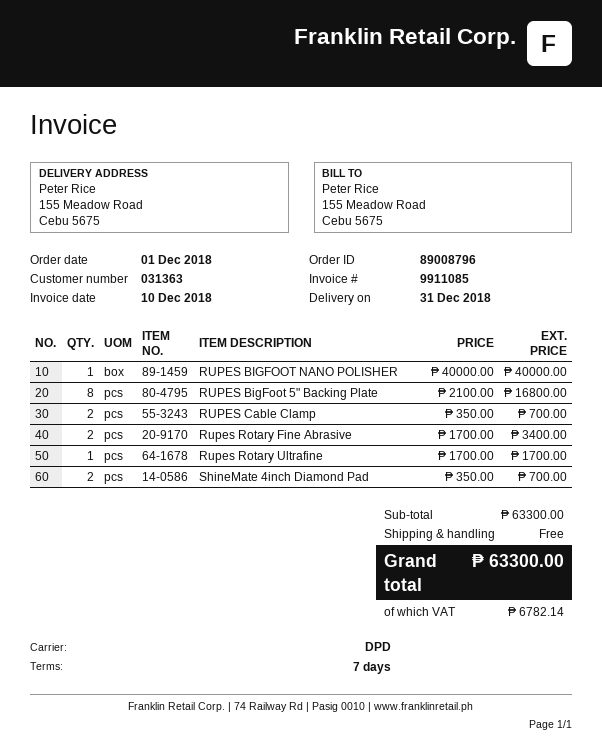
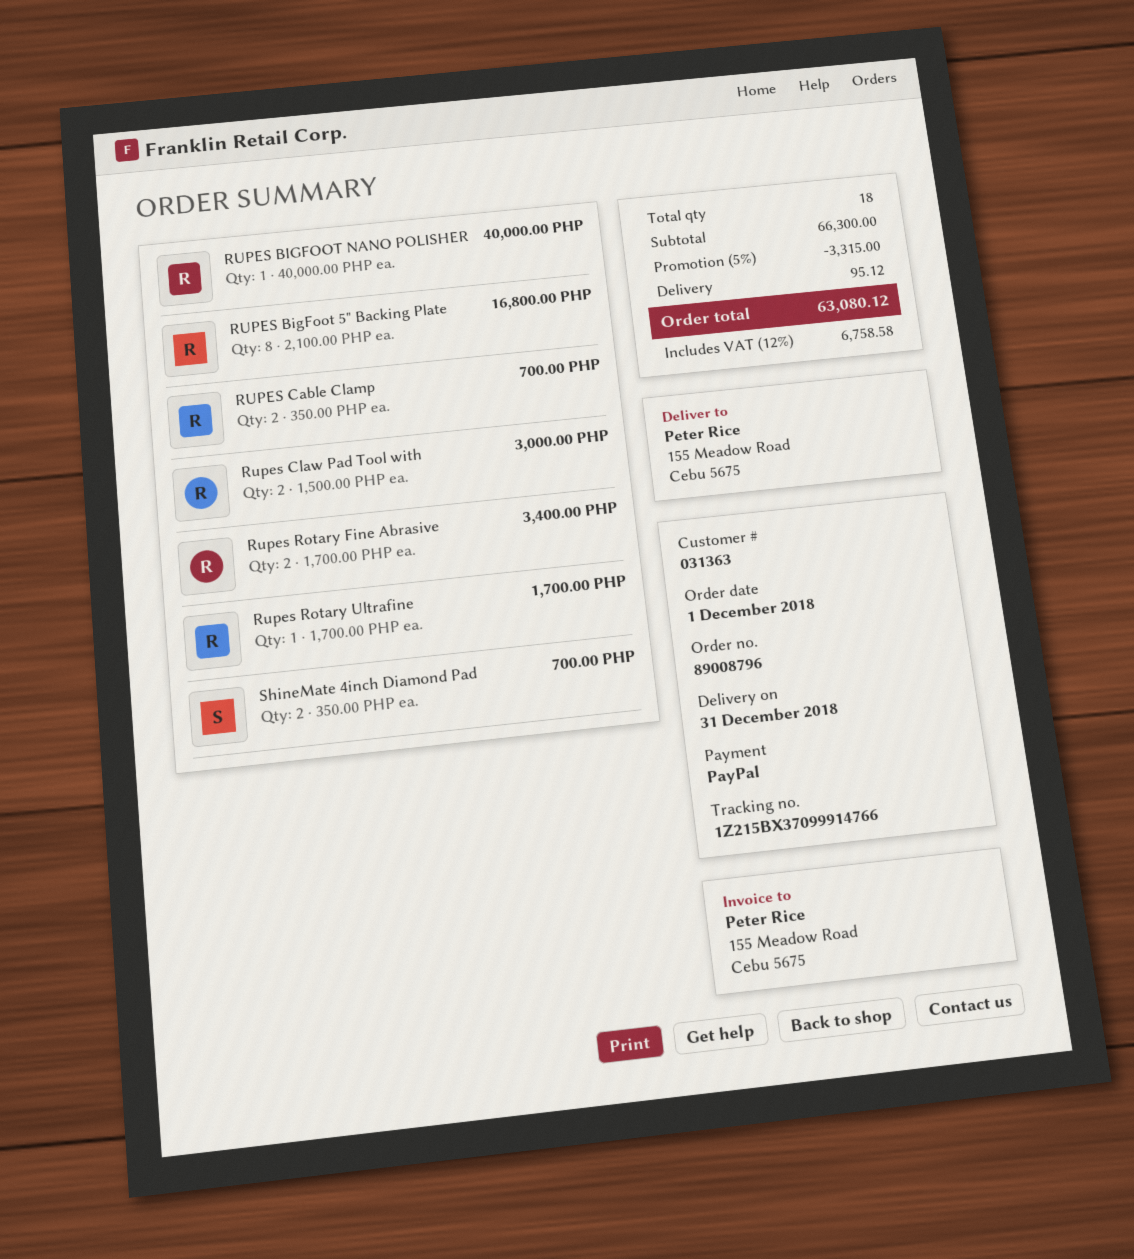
Rupes Claw Pad Tool with: none -> 2 x 1500.00 = 3000.00
subtotal: 63300.00 -> 66300.00
discount: none -> 5% = 3315.00
shipping: 0.00 -> 95.12
tax: 6782.14 -> 6758.58
total: 63300.00 -> 63080.12

